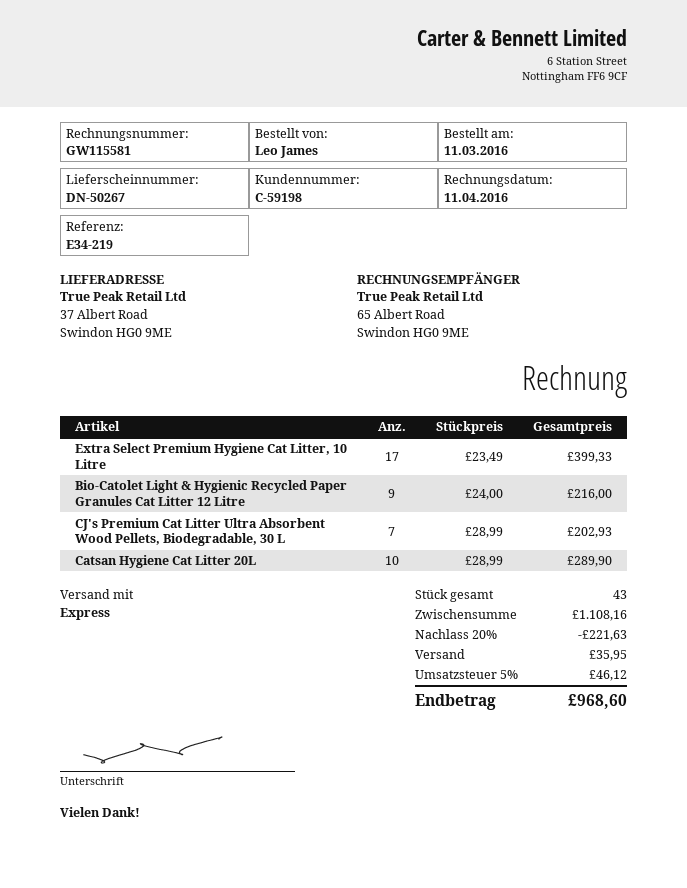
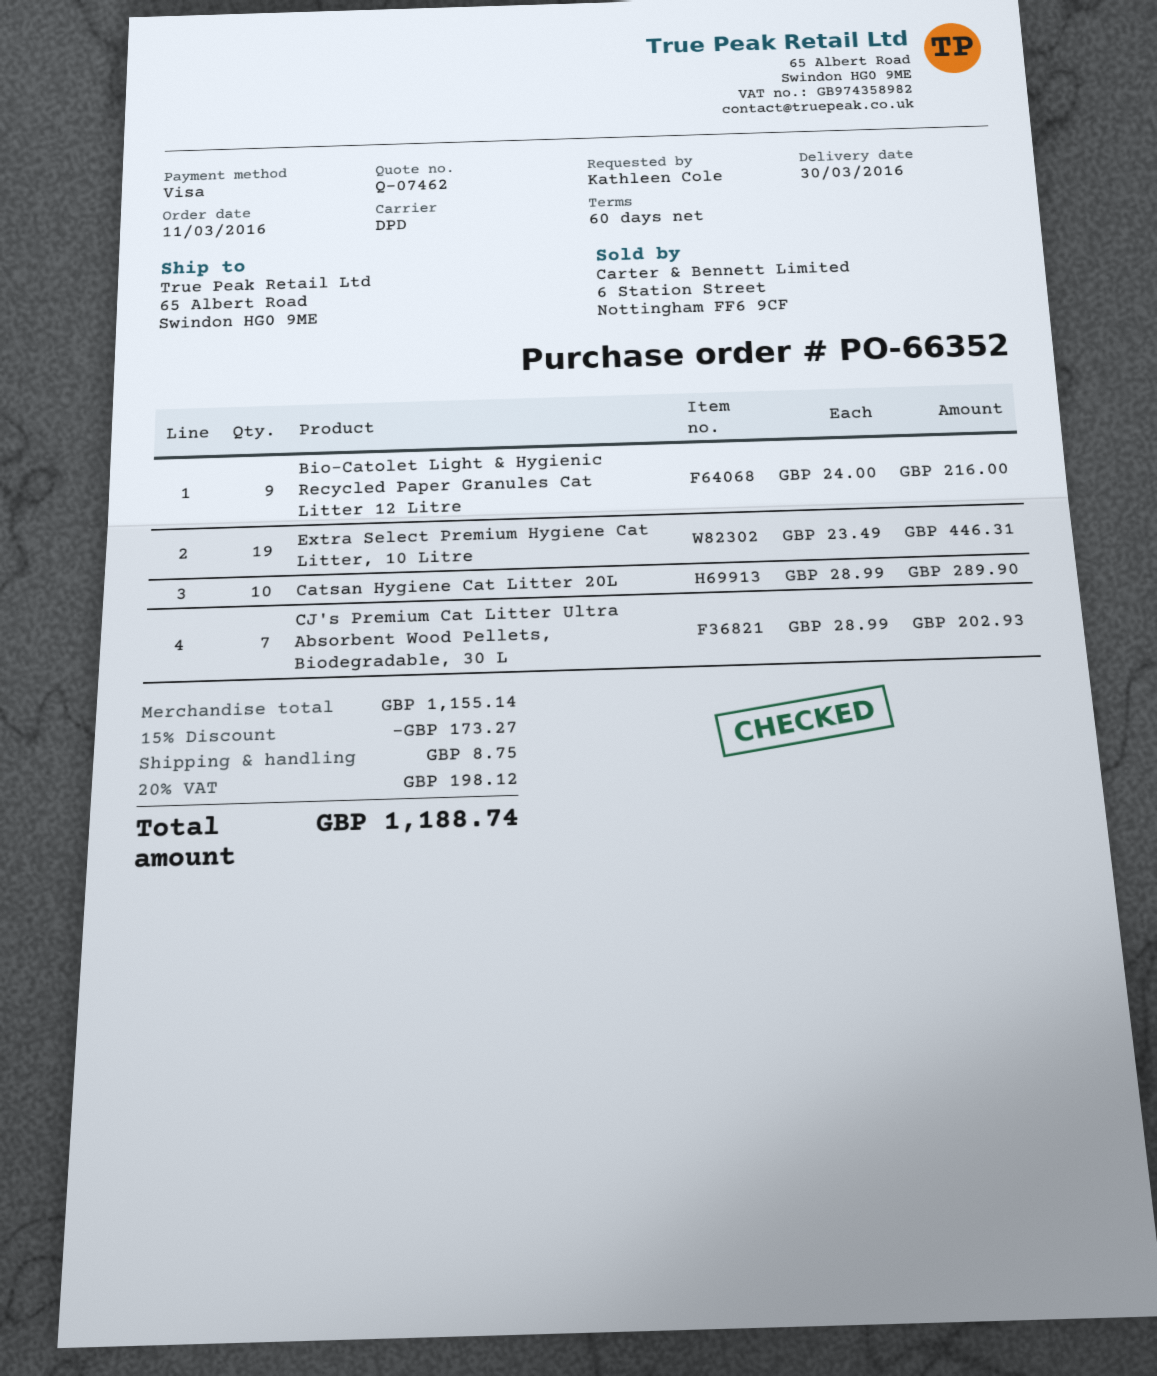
ordered by: Leo James -> Kathleen Cole
shipping method: express -> DPD
ship to: 37 Albert Road, Swindon HG0 9ME -> 65 Albert Road, Swindon HG0 9ME
Extra Select Premium Hygiene Cat Litter, 10 Litre: 17 x 23.49 = 399.33 -> 19 x 23.49 = 446.31
subtotal: 1108.16 -> 1155.14
discount: 20% = 221.63 -> 15% = 173.27
shipping: 35.95 -> 8.75
tax: 5% = 46.12 -> 20% = 198.12
total: 968.60 -> 1188.74

